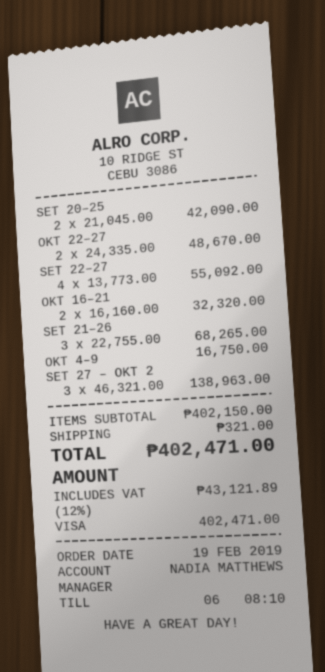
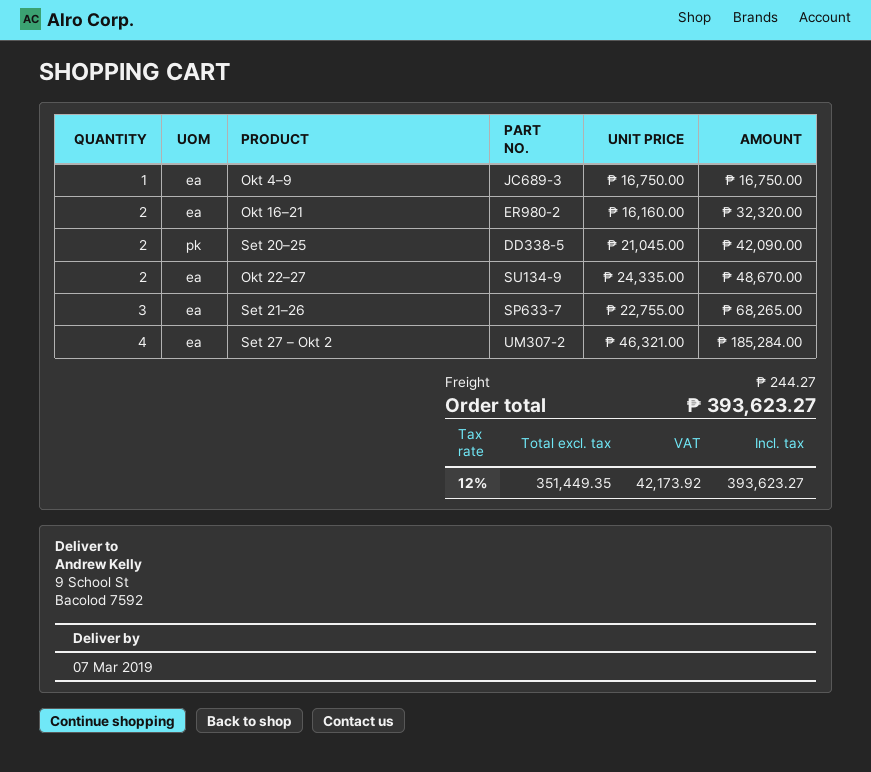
SET 22–27: 4 x 13773.00 = 55092.00 -> none
SET 27 – OKT 2: 3 x 46321.00 = 138963.00 -> 4 x 46321.00 = 185284.00
shipping: 321.00 -> 244.27
tax: 12% = 43121.89 -> 12% = 42173.92
total: 402471.00 -> 393623.27

